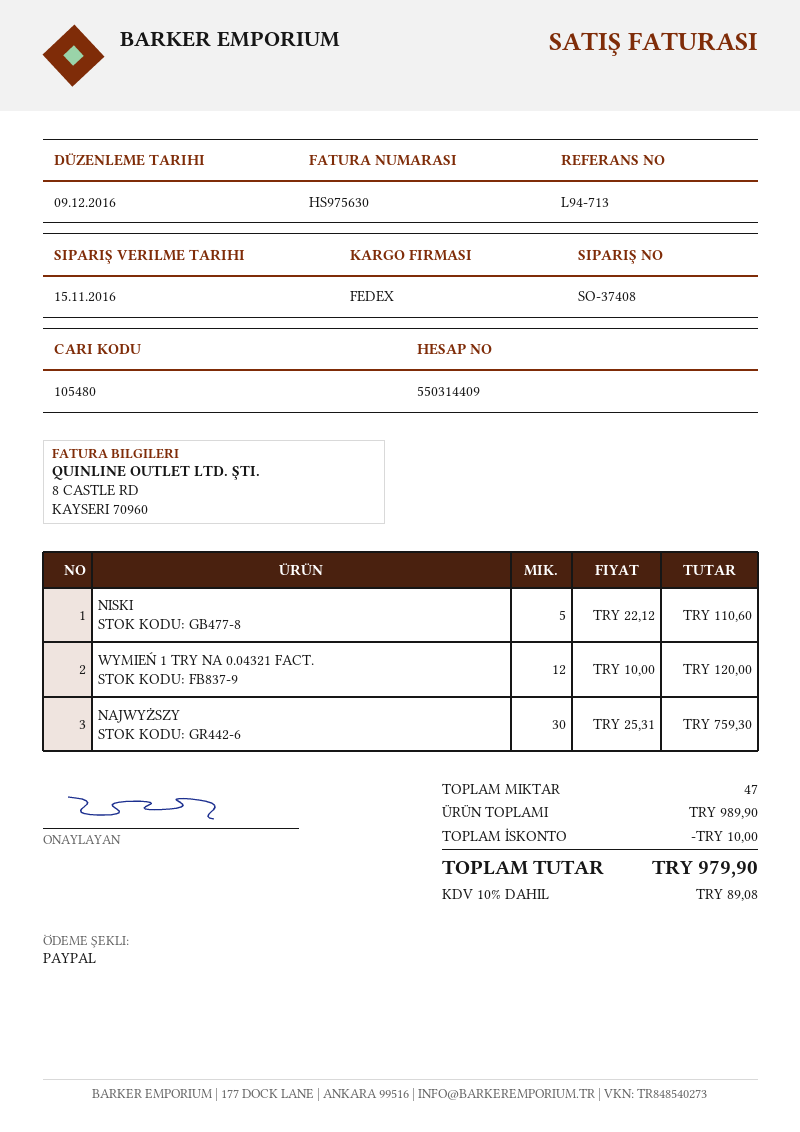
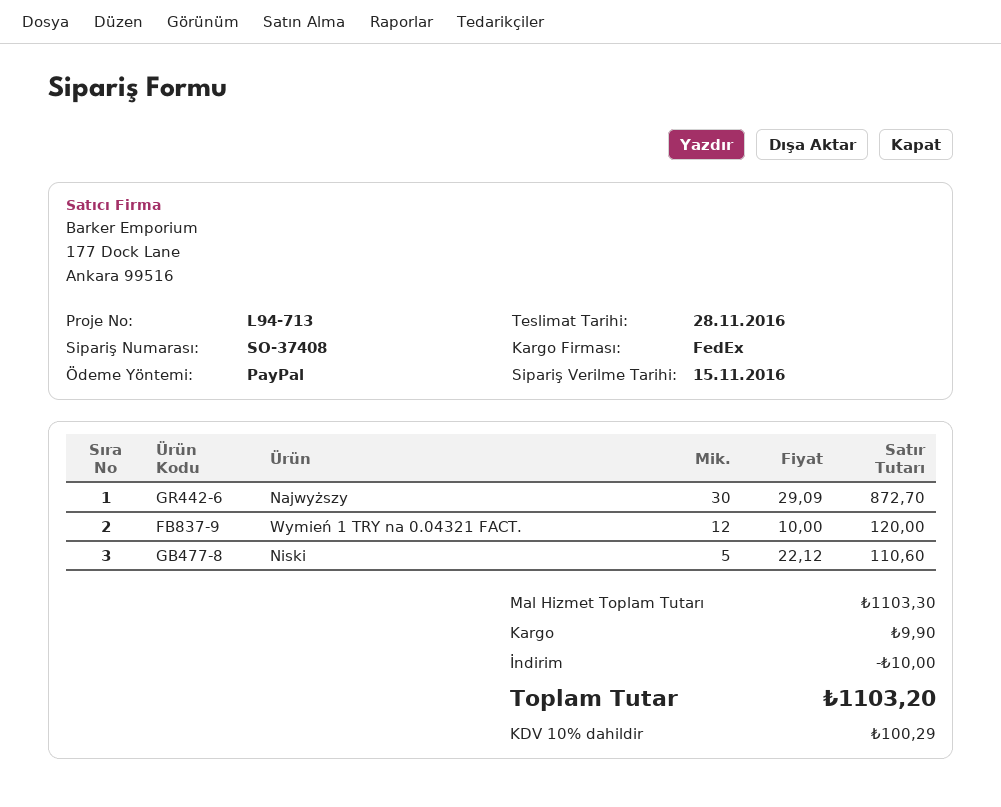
NAJWYŻSZY: 30 x 25.31 = 759.30 -> 30 x 29.09 = 872.70
subtotal: 989.90 -> 1103.30
shipping: none -> 9.90
tax: 10% = 89.08 -> 10% = 100.29
total: 979.90 -> 1103.20

